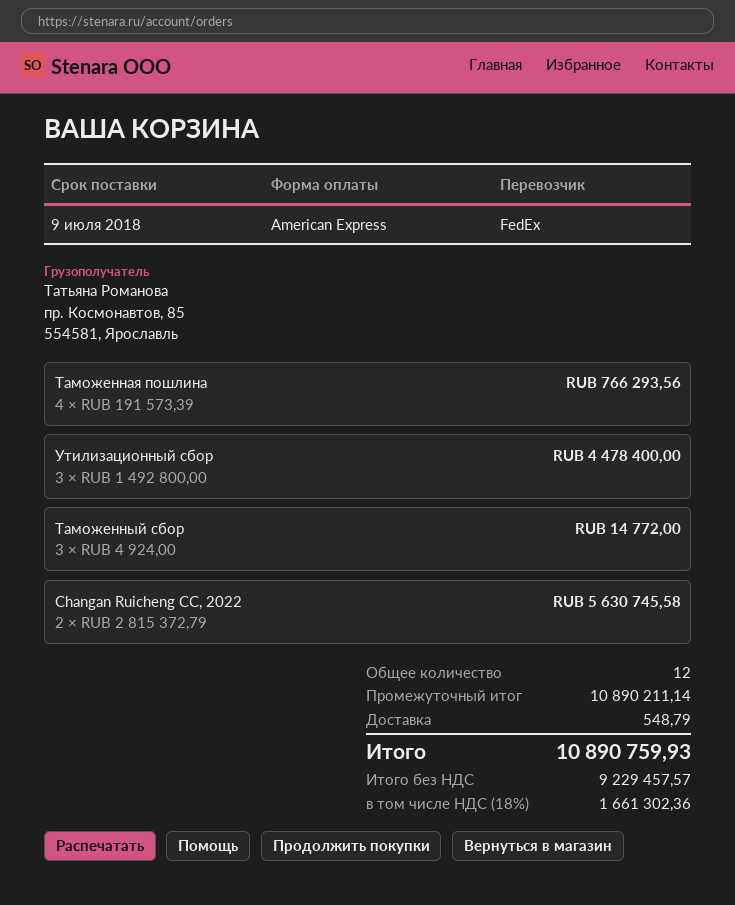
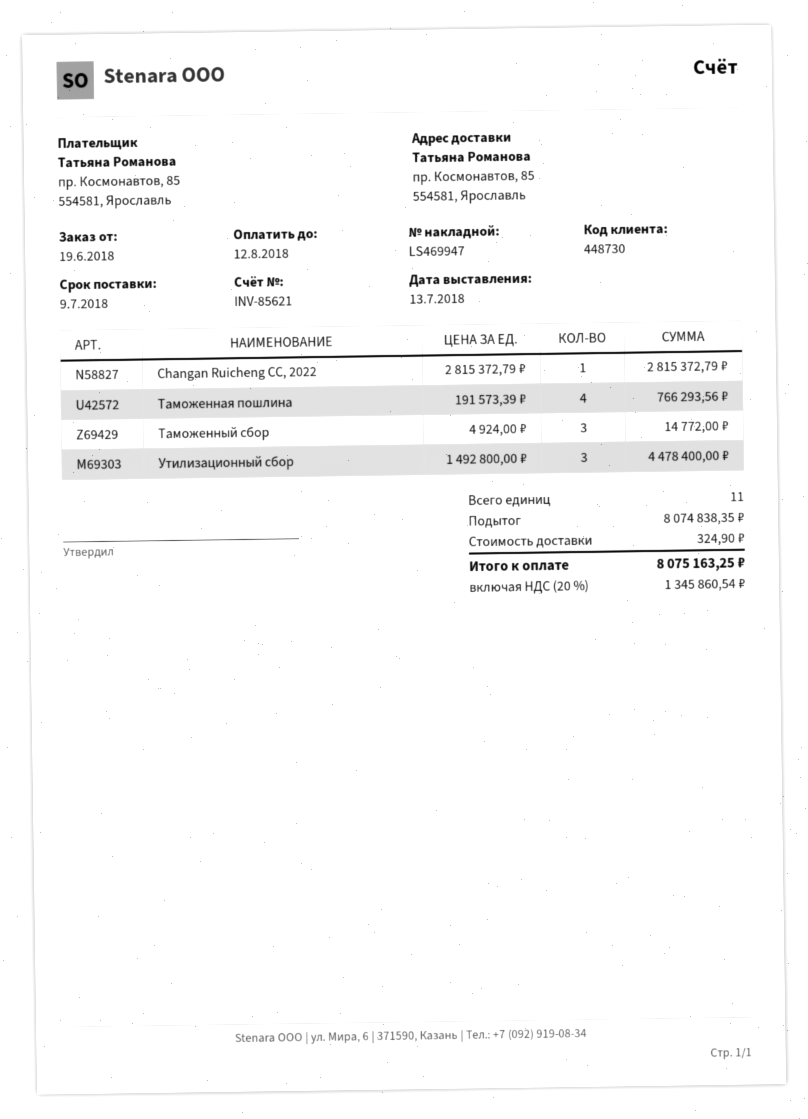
Changan Ruicheng CC, 2022: 2 x 2815372.79 = 5630745.58 -> 1 x 2815372.79 = 2815372.79
total quantity: 12 -> 11
subtotal: 10890211.14 -> 8074838.35
shipping: 548.79 -> 324.90
tax: 18% = 1661302.36 -> 20% = 1345860.54
total: 10890759.93 -> 8075163.25

